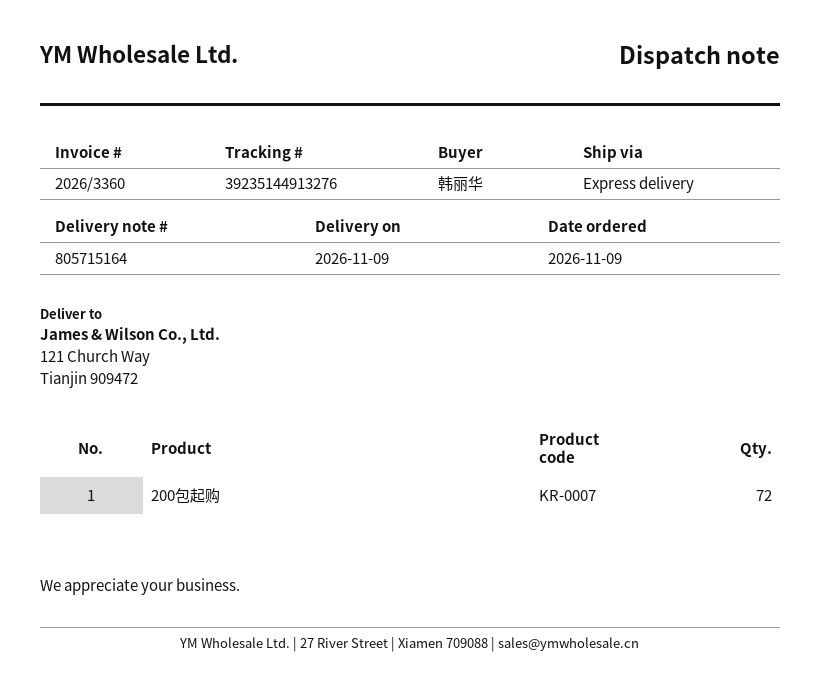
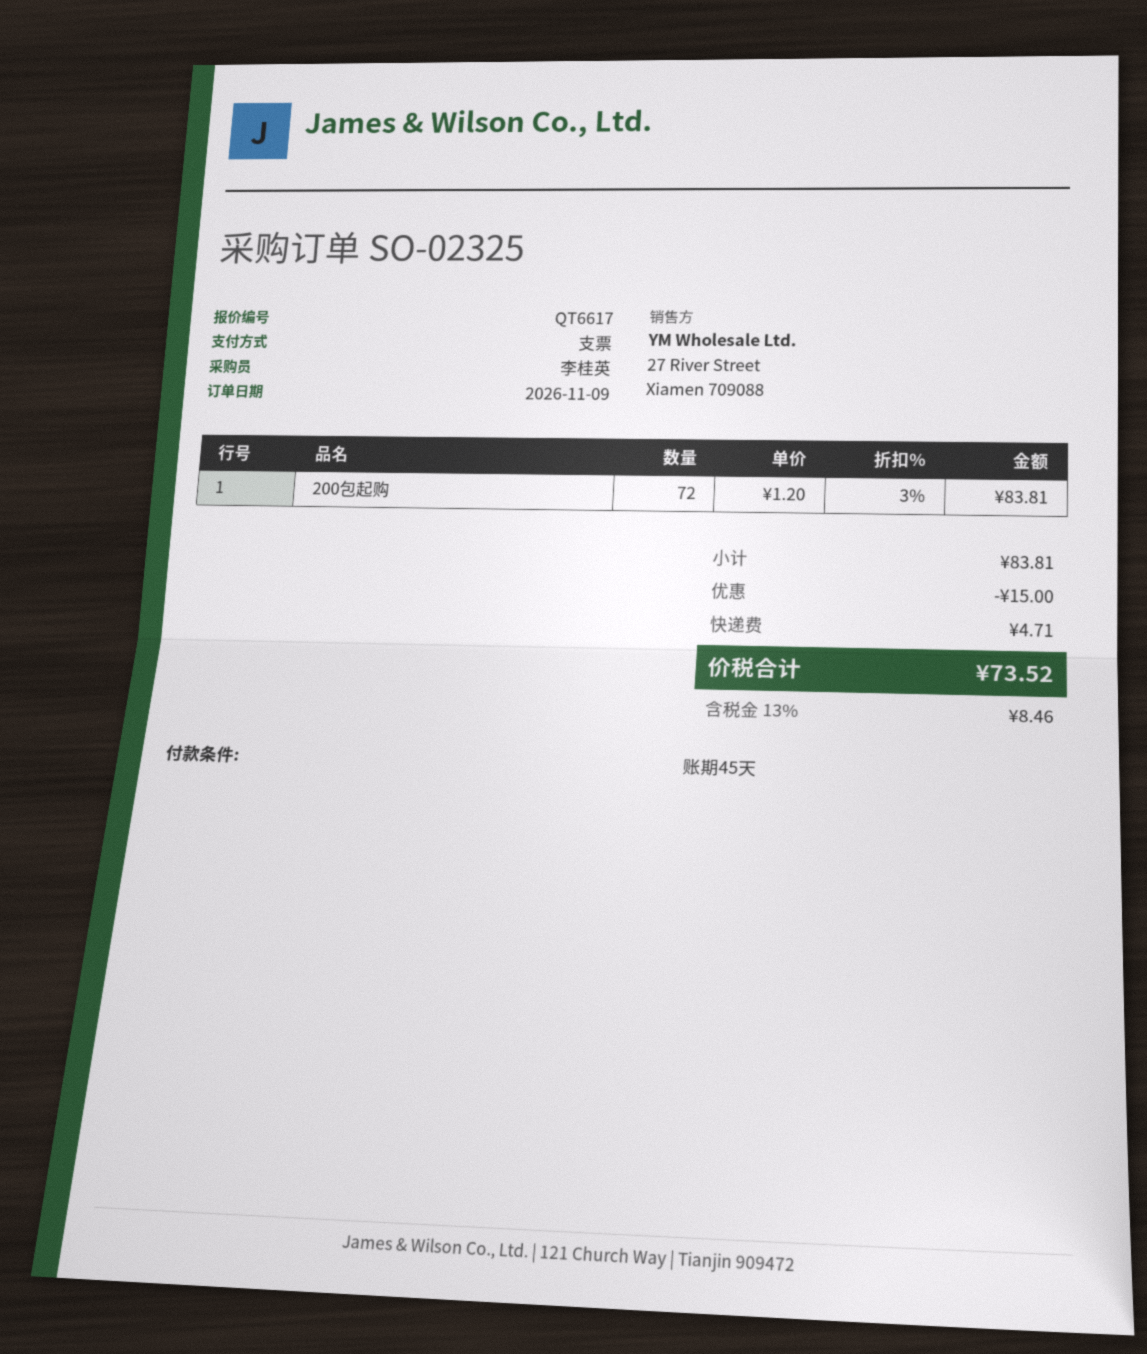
ordered by: 韩丽华 -> 李桂英

